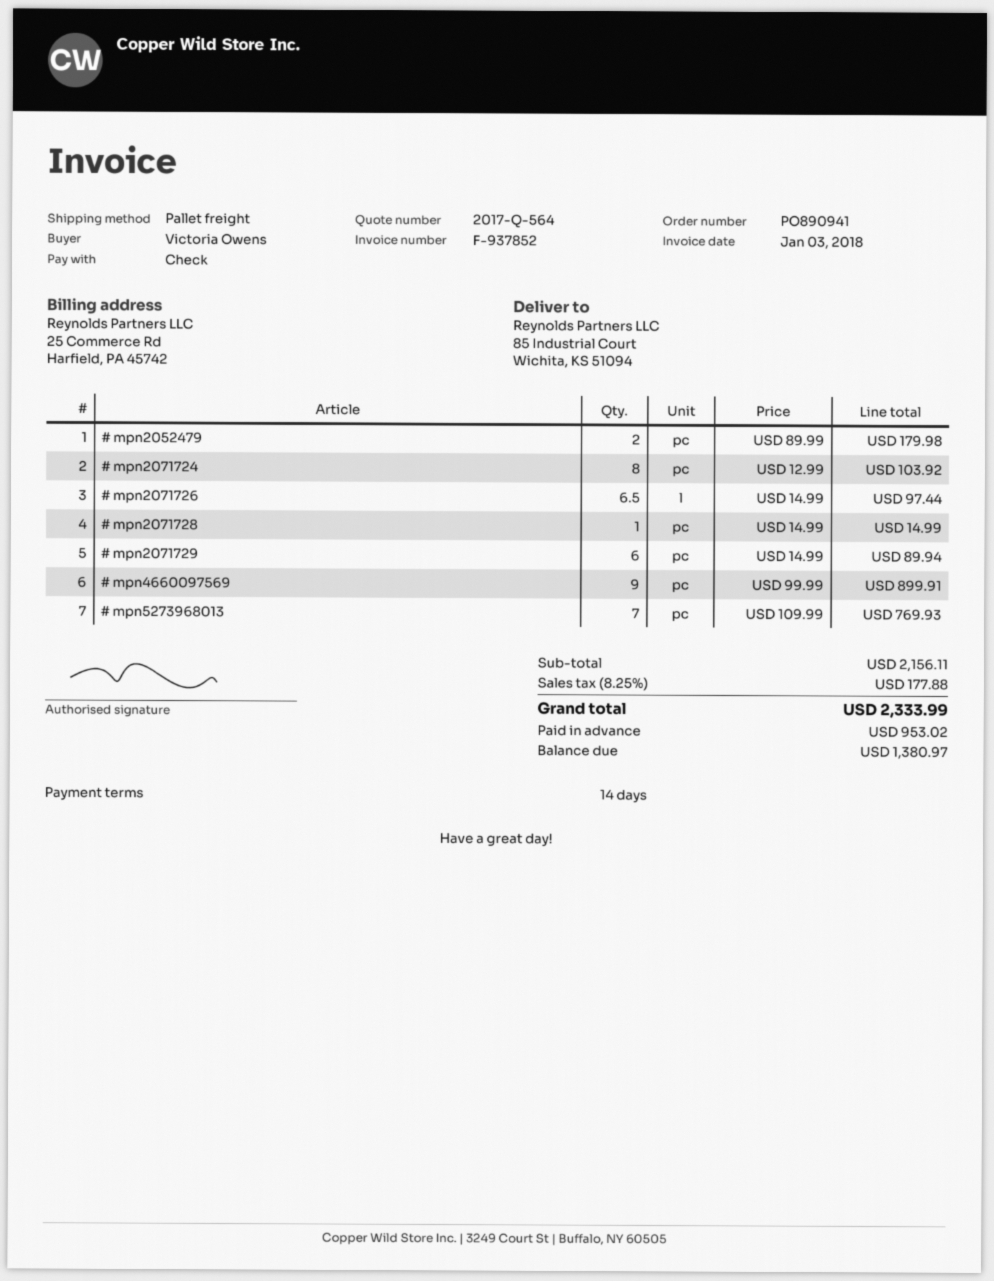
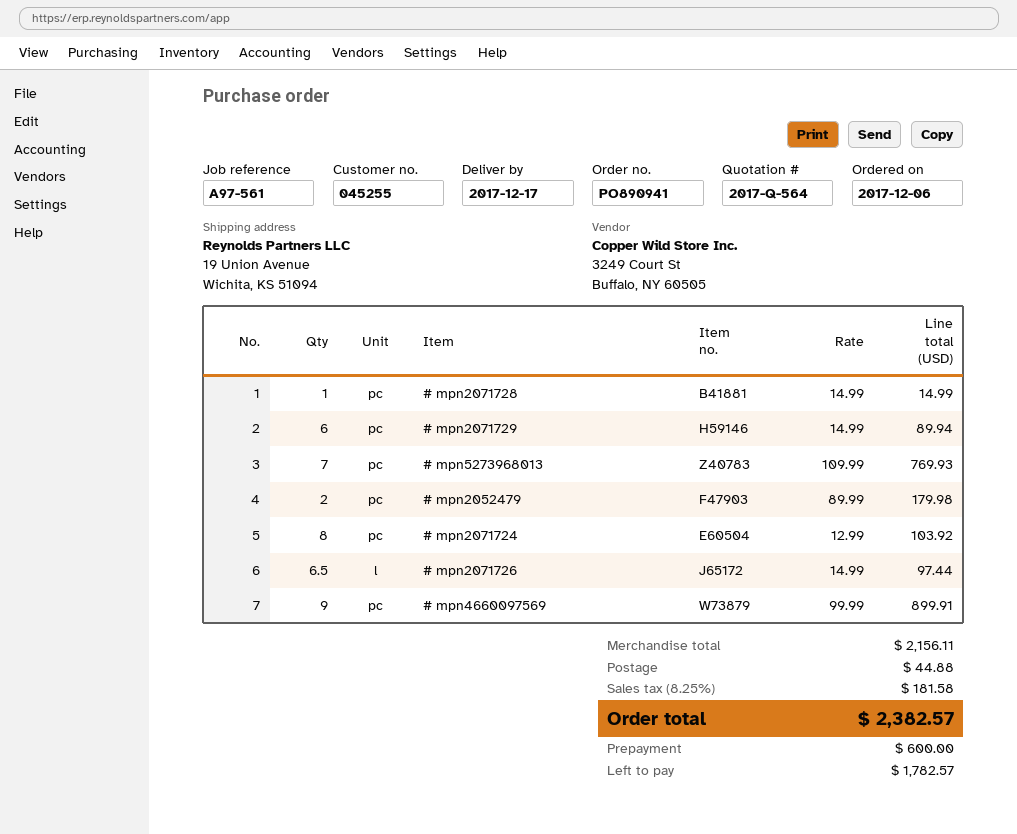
ship to: 85 Industrial Court, Wichita, KS 51094 -> 19 Union Avenue, Wichita, KS 51094
shipping: none -> 44.88
tax: 8.25% = 177.88 -> 8.25% = 181.58
total: 2333.99 -> 2382.57
deposit: 953.02 -> 600.00
balance: 1380.97 -> 1782.57

